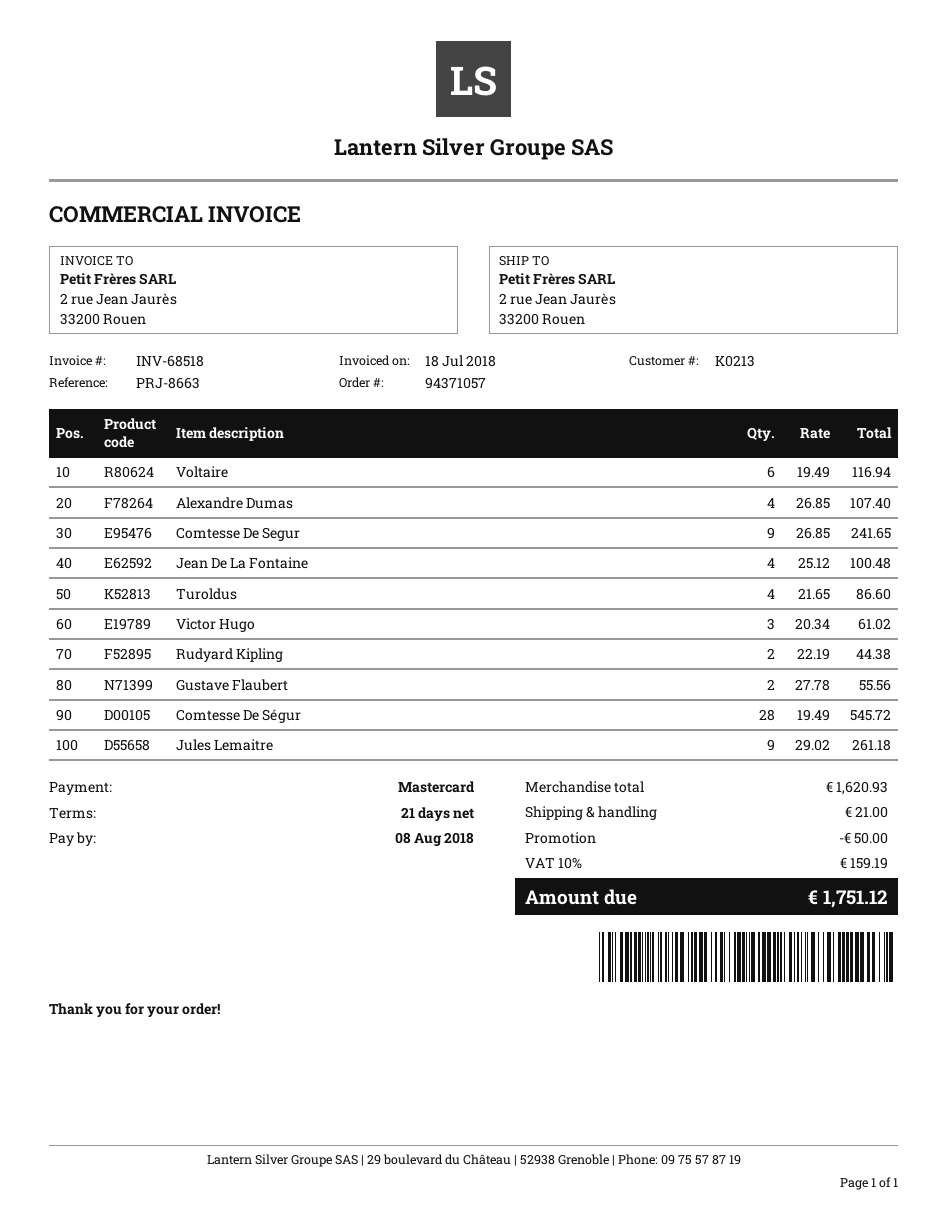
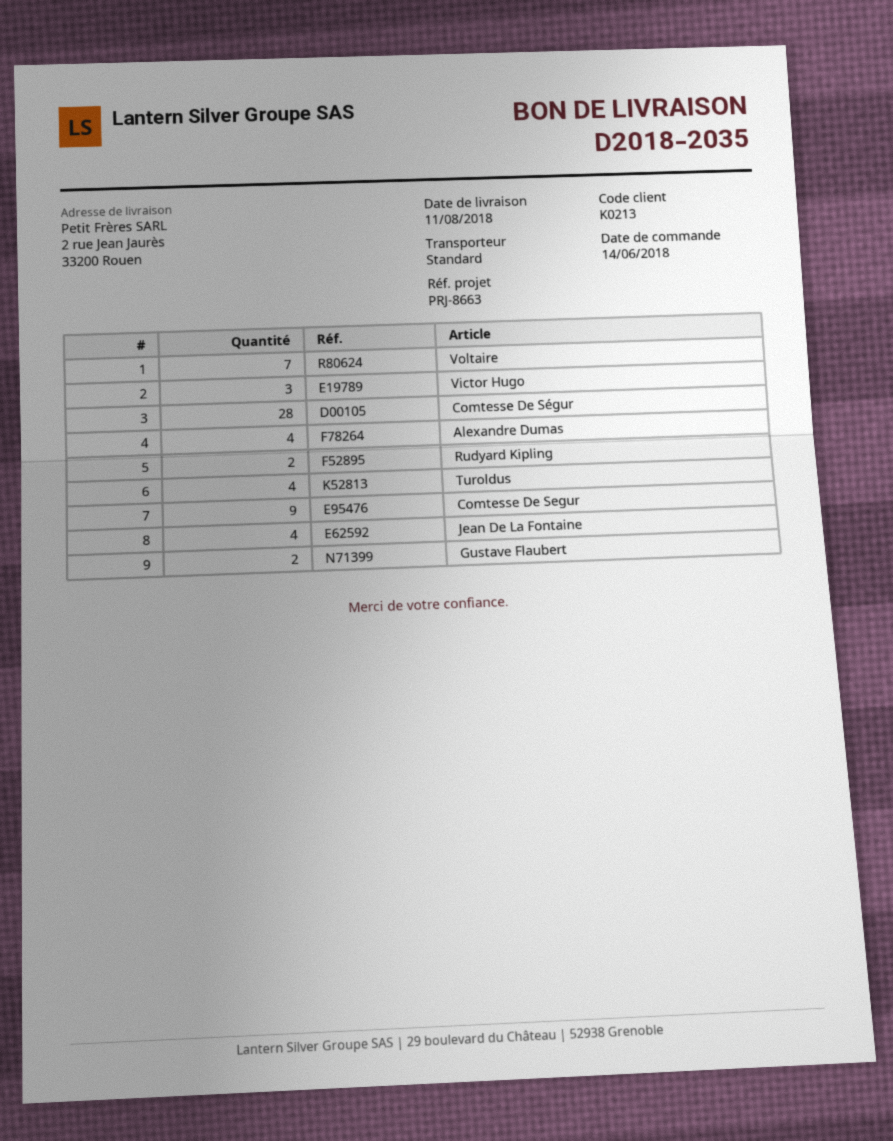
Voltaire: 6 -> 7
Jules Lemaitre: 9 -> none

